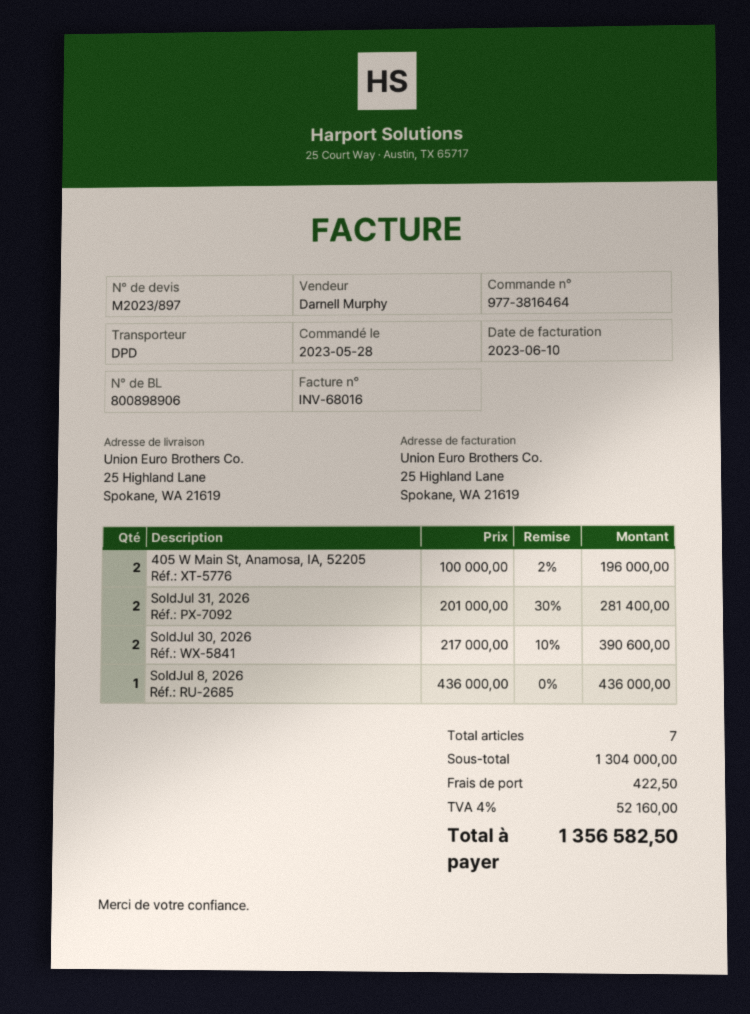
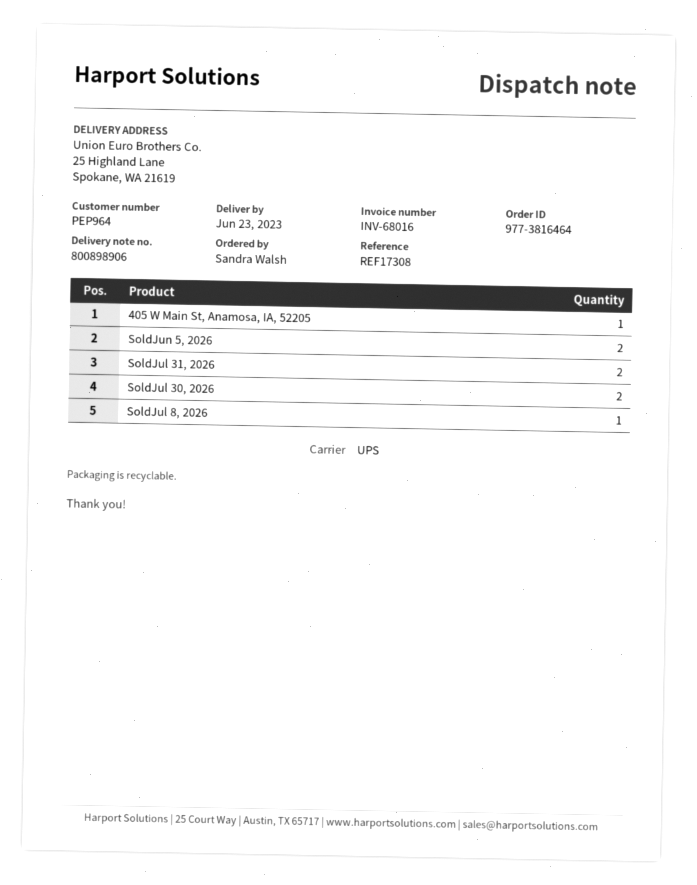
shipping method: DPD -> UPS
405 W Main St, Anamosa, IA, 52205: 2 -> 1
SoldJun 5, 2026: none -> 2

